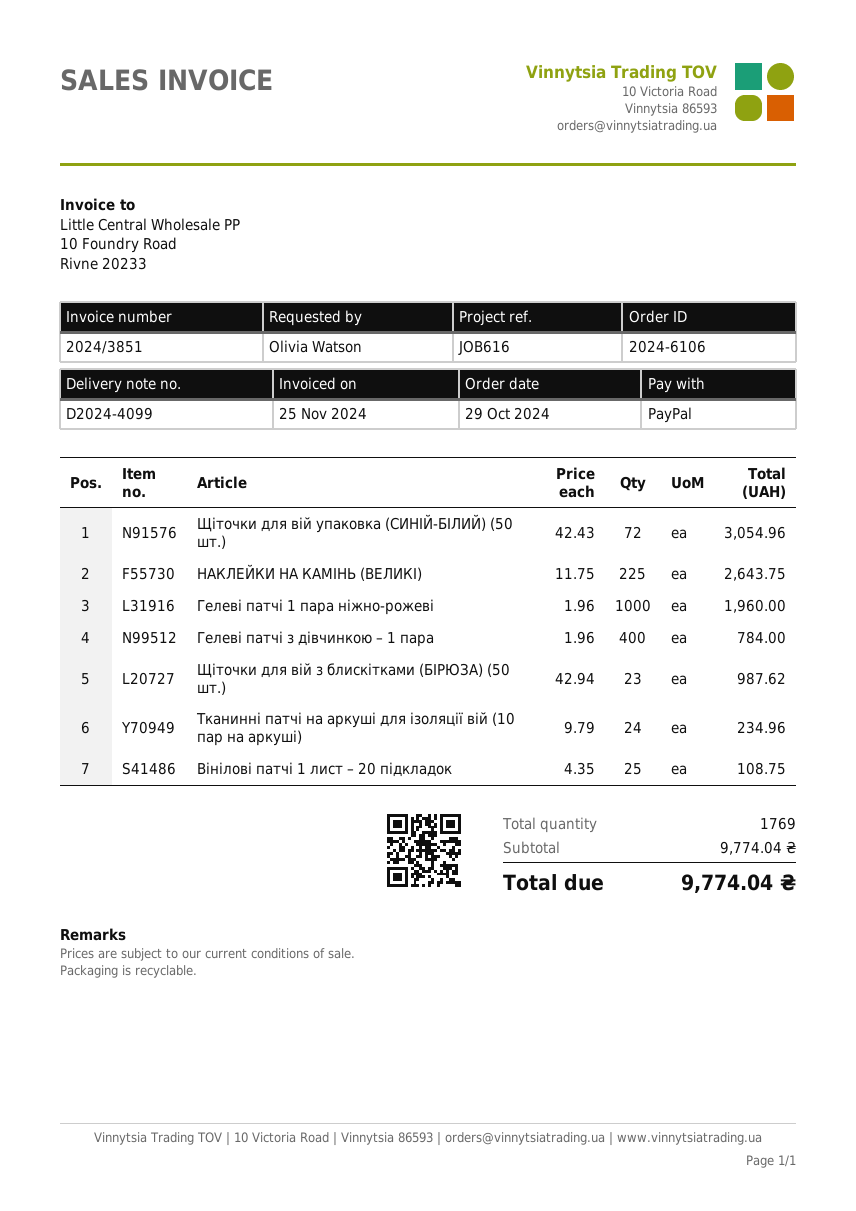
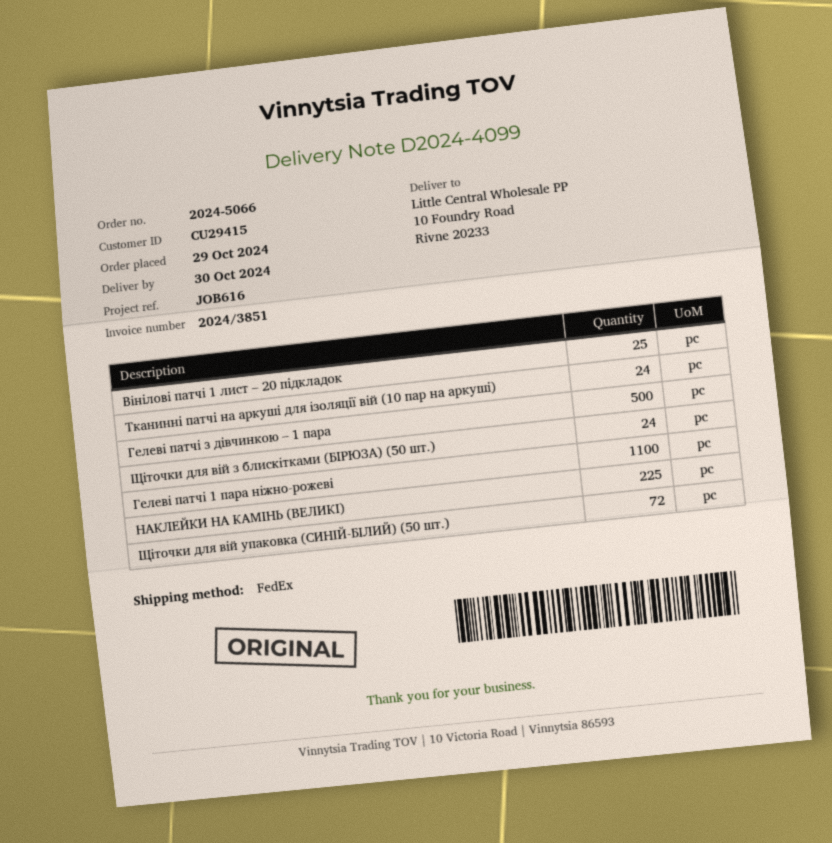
order number: 2024-6106 -> 2024-5066
Гелеві патчі 1 пара ніжно-рожеві: 1000 -> 1100
Гелеві патчі з дівчинкою – 1 пара: 400 -> 500
Щіточки для вій з блискітками (БІРЮЗА) (50 шт.): 23 -> 24

